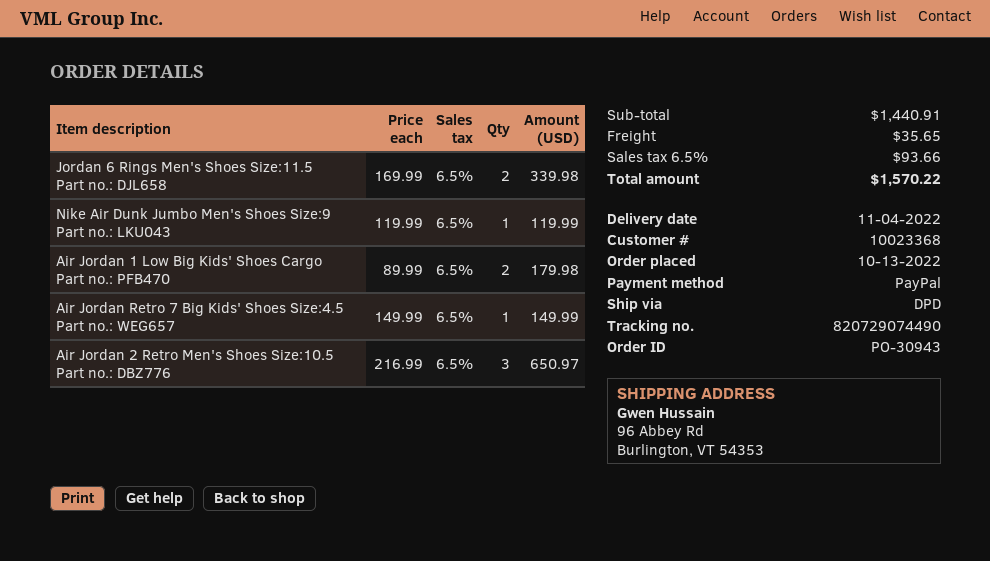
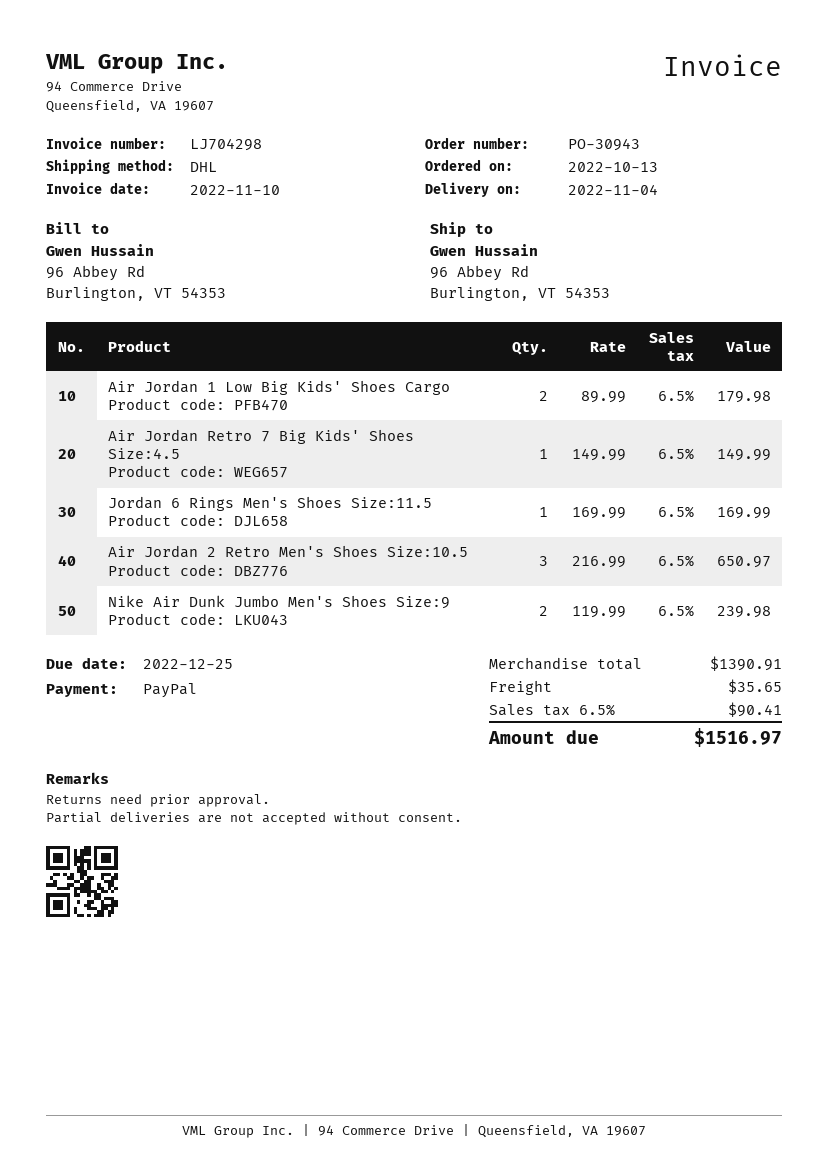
shipping method: DPD -> DHL
Jordan 6 Rings Men's Shoes Size:11.5: 2 x 169.99 = 339.98 -> 1 x 169.99 = 169.99
Nike Air Dunk Jumbo Men's Shoes Size:9: 1 x 119.99 = 119.99 -> 2 x 119.99 = 239.98
subtotal: 1440.91 -> 1390.91
tax: 6.5% = 93.66 -> 6.5% = 90.41
total: 1570.22 -> 1516.97

